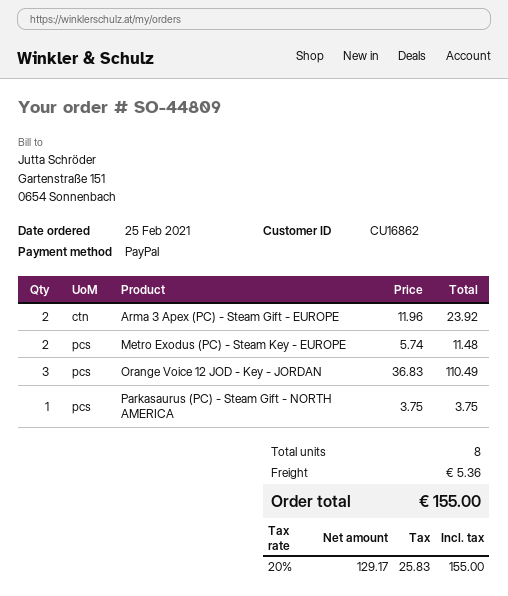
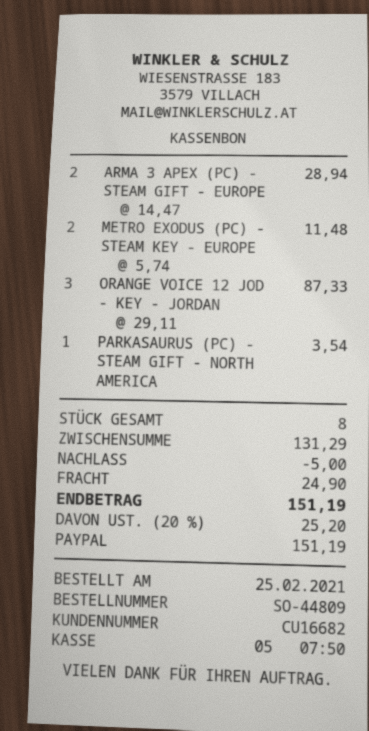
customer number: CU16862 -> CU16682
Arma 3 Apex (PC) - Steam Gift - EUROPE: 2 x 11.96 = 23.92 -> 2 x 14.47 = 28.94
Orange Voice 12 JOD - Key - JORDAN: 3 x 36.83 = 110.49 -> 3 x 29.11 = 87.33
Parkasaurus (PC) - Steam Gift - NORTH AMERICA: 1 x 3.75 = 3.75 -> 1 x 3.54 = 3.54
discount: none -> 5.00
shipping: 5.36 -> 24.90
tax: 20% = 25.83 -> 20% = 25.20
total: 155.00 -> 151.19

